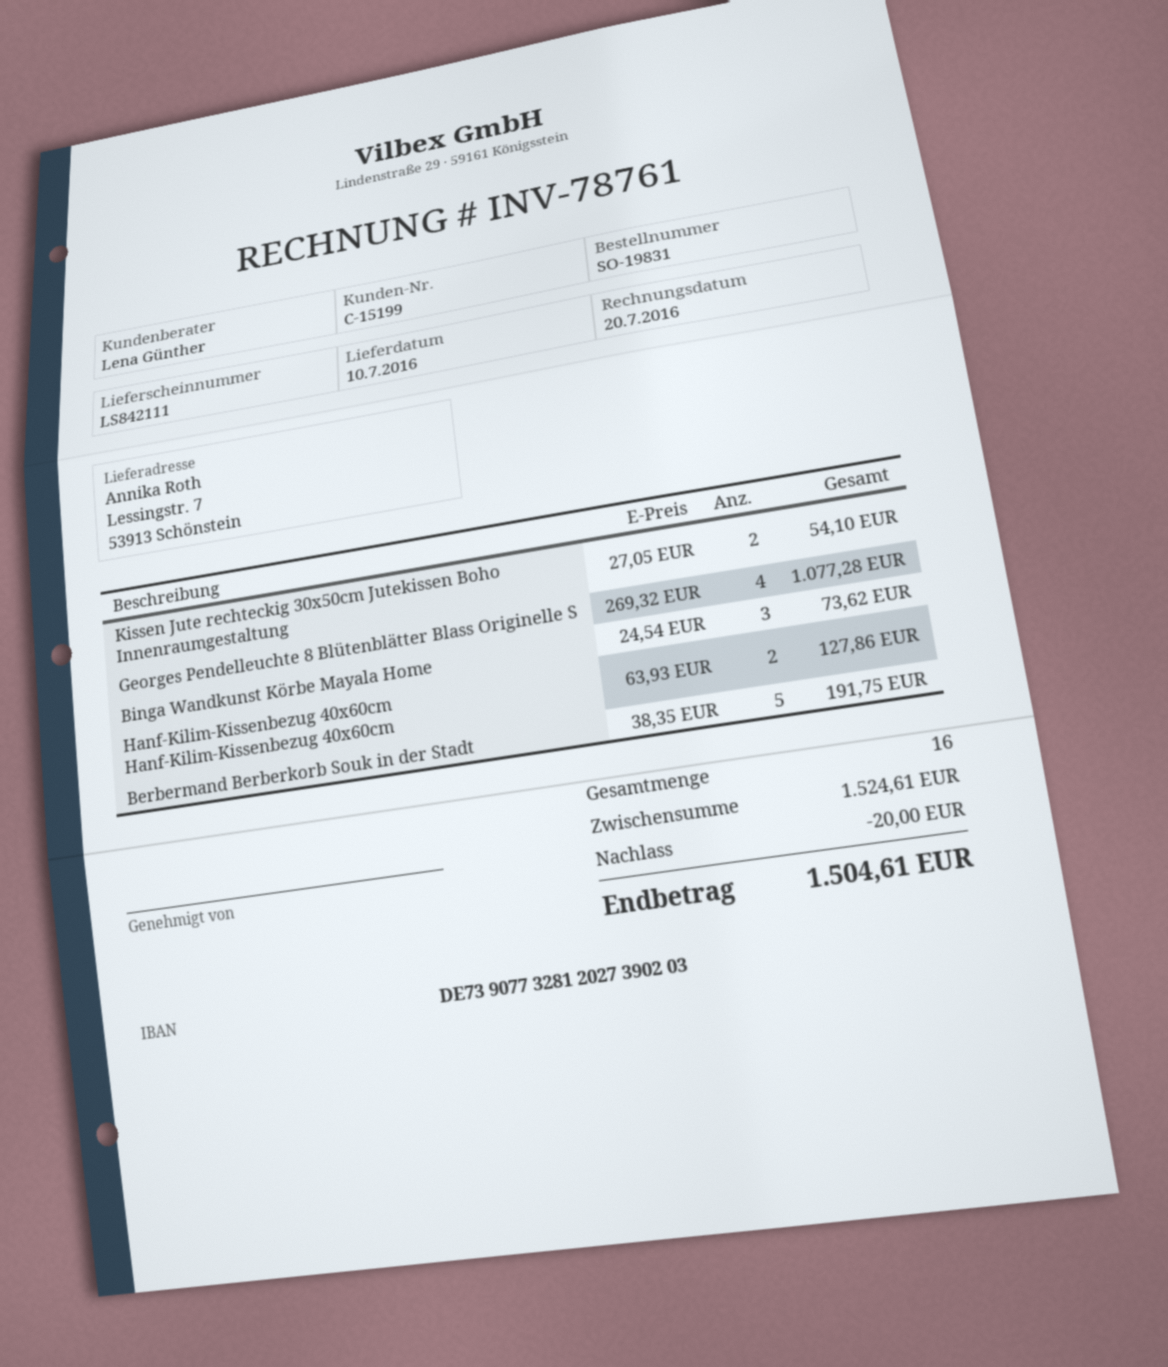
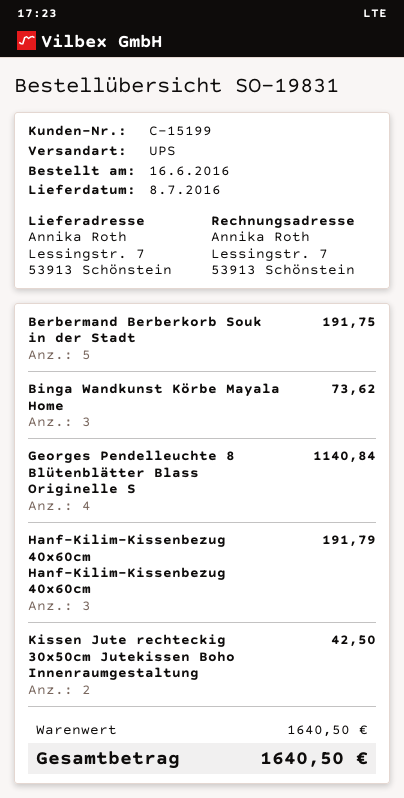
delivery date: 2016-07-10 -> 2016-07-08
Kissen Jute rechteckig 30x50cm Jutekissen Boho Innenraumgestaltung: 2 for 54.10 -> 2 for 42.50
Georges Pendelleuchte 8 Blütenblätter Blass Originelle S: 4 for 1077.28 -> 4 for 1140.84
Hanf-Kilim-Kissenbezug 40x60cm Hanf-Kilim-Kissenbezug 40x60cm: 2 for 127.86 -> 3 for 191.79
subtotal: 1524.61 -> 1640.50
discount: 20.00 -> none
total: 1504.61 -> 1640.50

